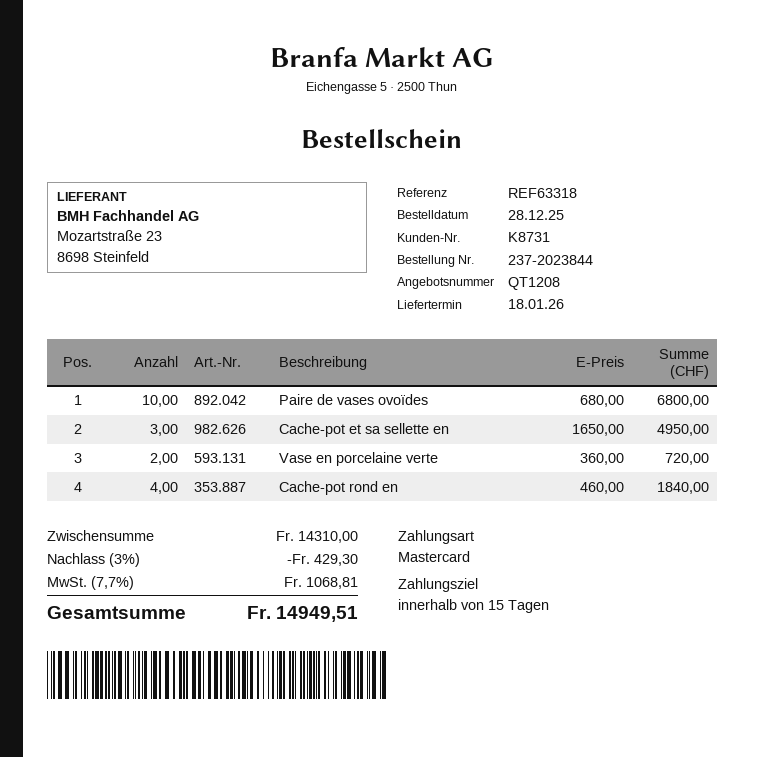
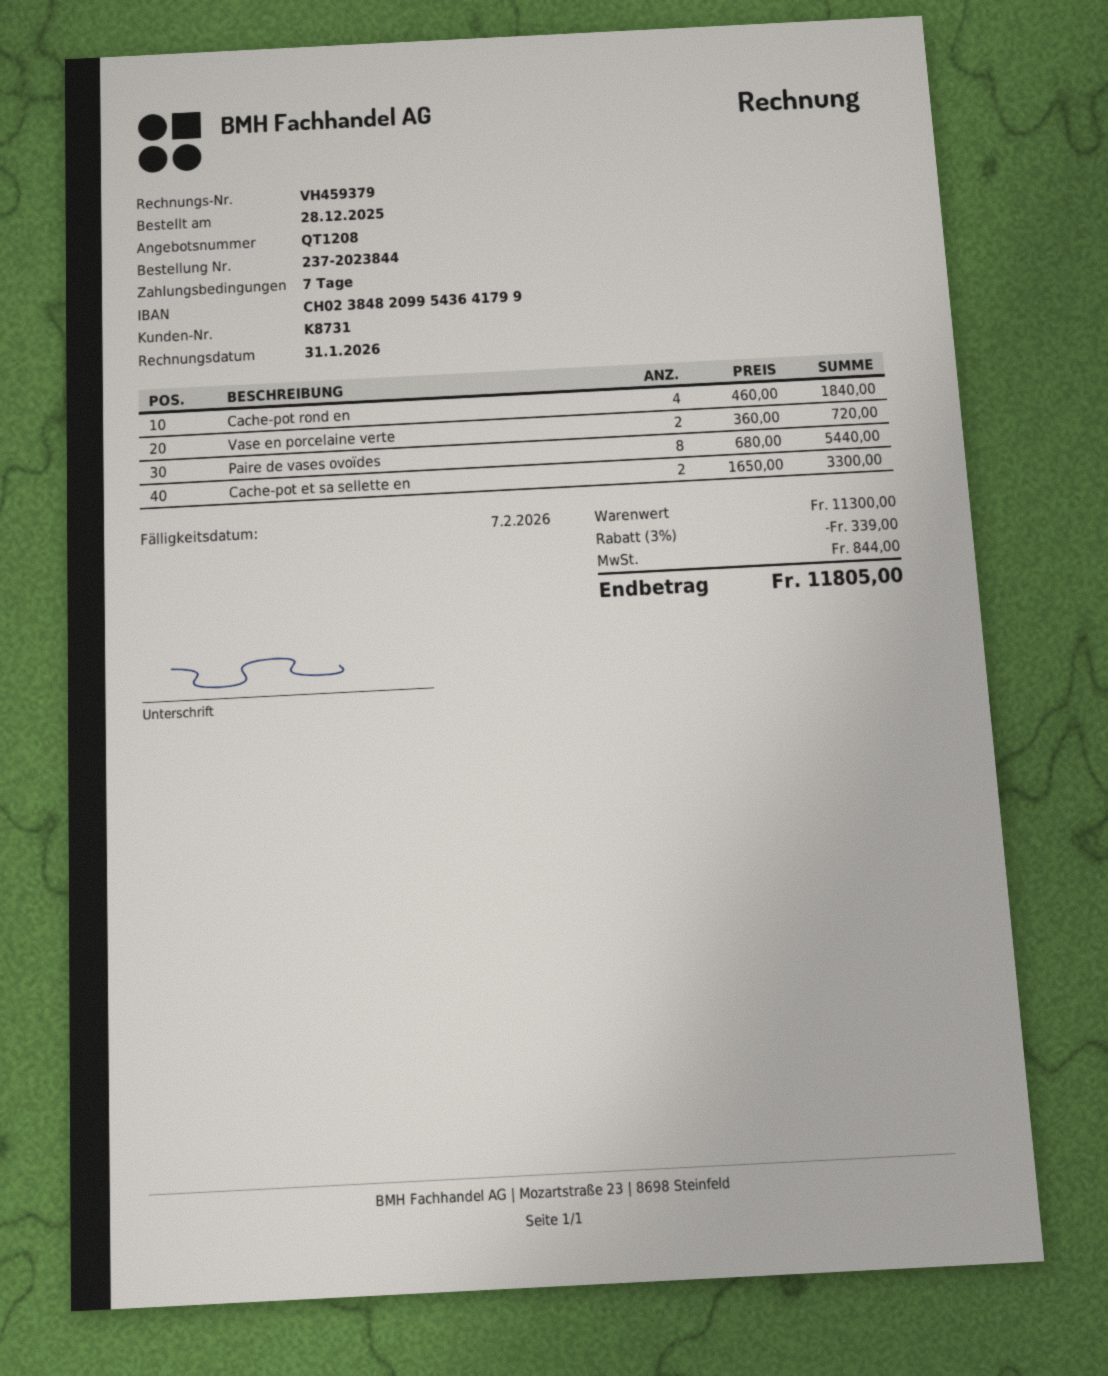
payment terms: 15 days -> 7 days
Paire de vases ovoïdes: 10 x 680.00 = 6800.00 -> 8 x 680.00 = 5440.00
Cache-pot et sa sellette en: 3 x 1650.00 = 4950.00 -> 2 x 1650.00 = 3300.00
subtotal: 14310.00 -> 11300.00
discount: 3% = 429.30 -> 3% = 339.00
tax: 1068.81 -> 844.00
total: 14949.51 -> 11805.00

